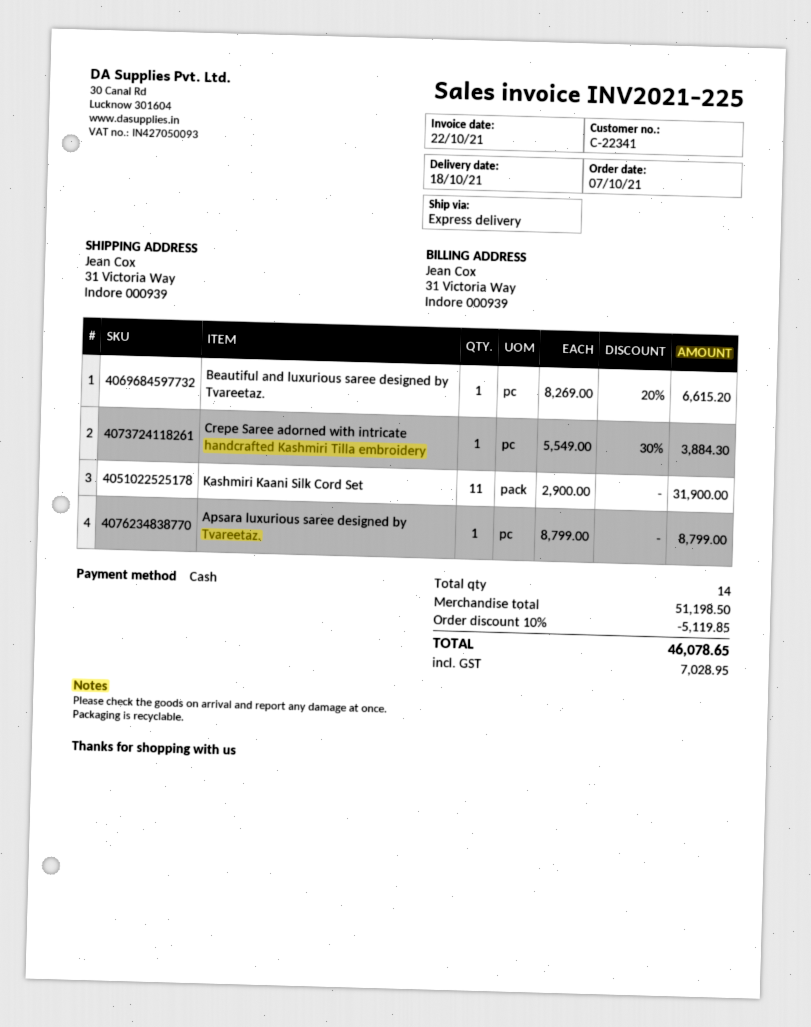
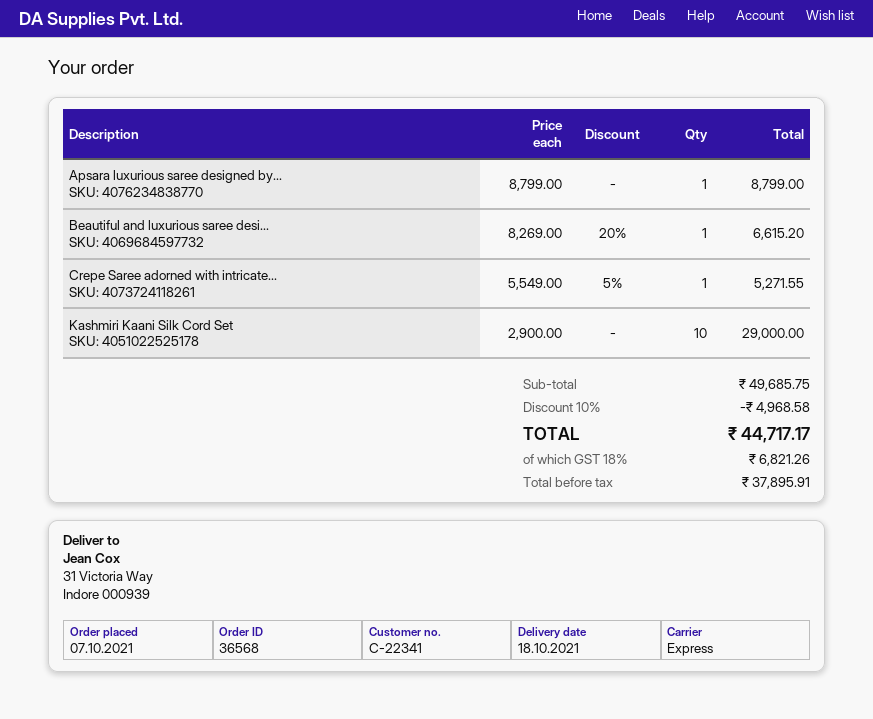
Crepe Saree adorned with intricate handcrafted Kashmiri Tilla embroidery: 1 x 5549.00 - 30% = 3884.30 -> 1 x 5549.00 - 5% = 5271.55
Kashmiri Kaani Silk Cord Set: 11 x 2900.00 = 31900.00 -> 10 x 2900.00 = 29000.00
subtotal: 51198.50 -> 49685.75
discount: 10% = 5119.85 -> 10% = 4968.58
tax: 7028.95 -> 6821.26
total: 46078.65 -> 44717.17

